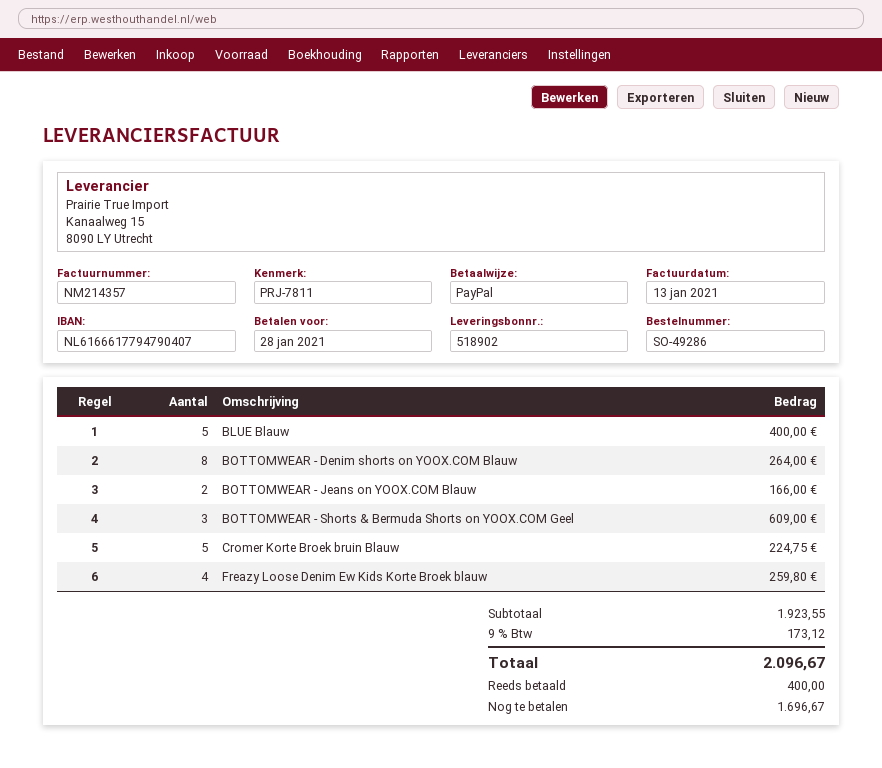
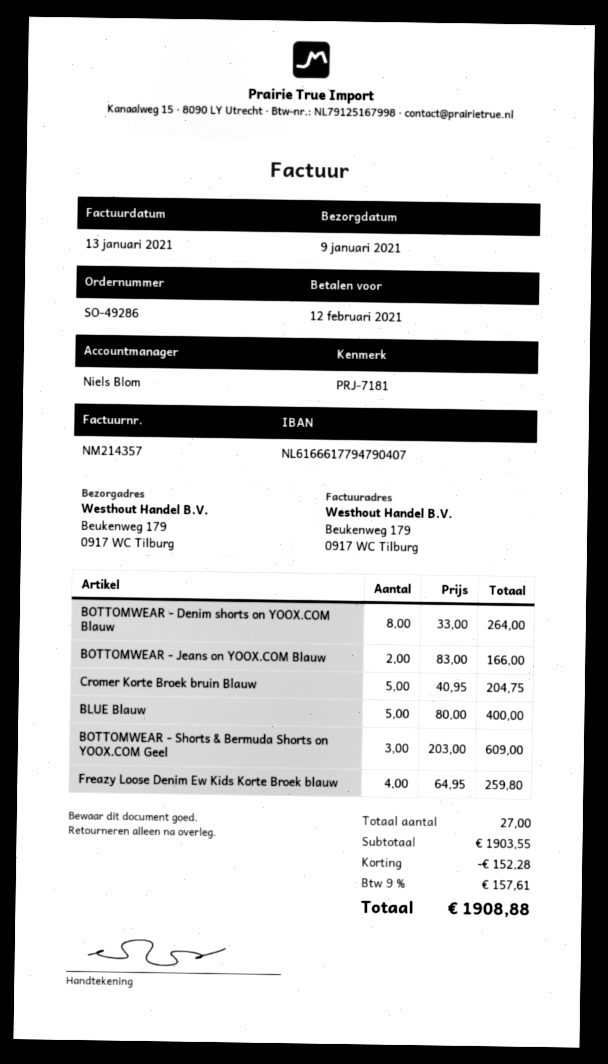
due date: 2021-01-28 -> 2021-02-12
reference: PRJ-7811 -> PRJ-7181
Cromer Korte Broek bruin Blauw: 5 for 224.75 -> 5 for 204.75
subtotal: 1923.55 -> 1903.55
discount: none -> 152.28
tax: 9% = 173.12 -> 9% = 157.61
total: 2096.67 -> 1908.88

